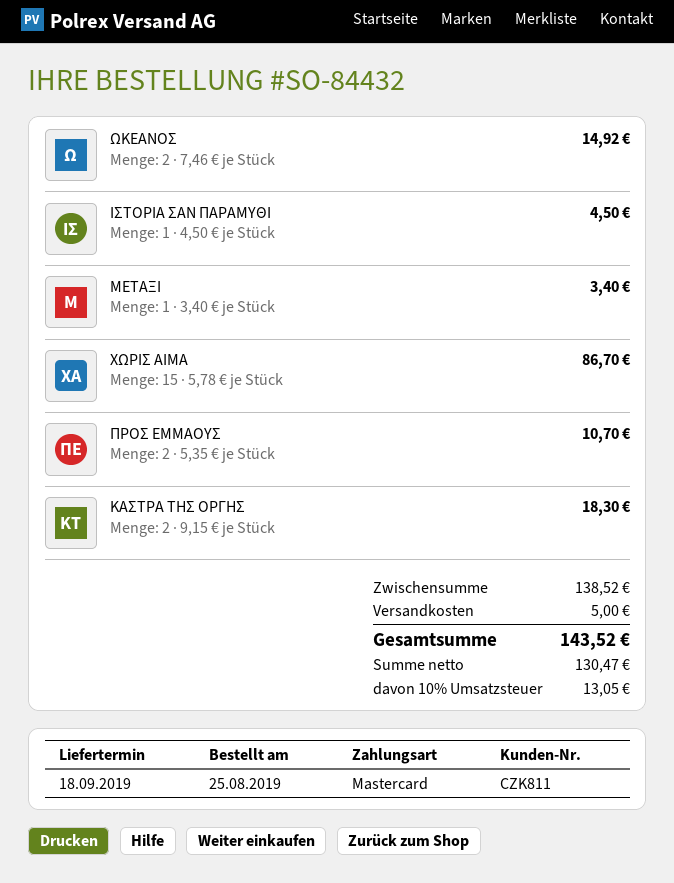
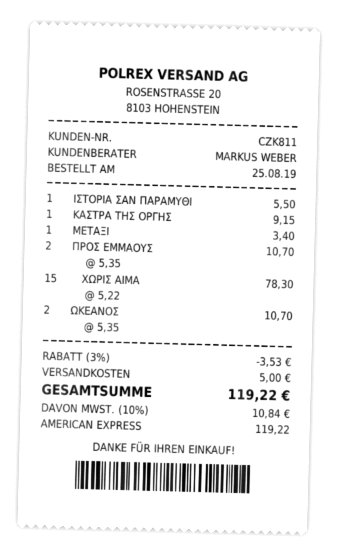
payment method: Mastercard -> American Express
ΩΚΕΑΝΟΣ: 2 x 7.46 = 14.92 -> 2 x 5.35 = 10.70
ΙΣΤΟΡΙΑ ΣΑΝ ΠΑΡΑΜΥΘΙ: 1 x 4.50 = 4.50 -> 1 x 5.50 = 5.50
ΧΩΡΙΣ ΑΙΜΑ: 15 x 5.78 = 86.70 -> 15 x 5.22 = 78.30
ΚΑΣΤΡΑ ΤΗΣ ΟΡΓΗΣ: 2 x 9.15 = 18.30 -> 1 x 9.15 = 9.15
discount: none -> 3% = 3.53
tax: 10% = 13.05 -> 10% = 10.84
total: 143.52 -> 119.22

